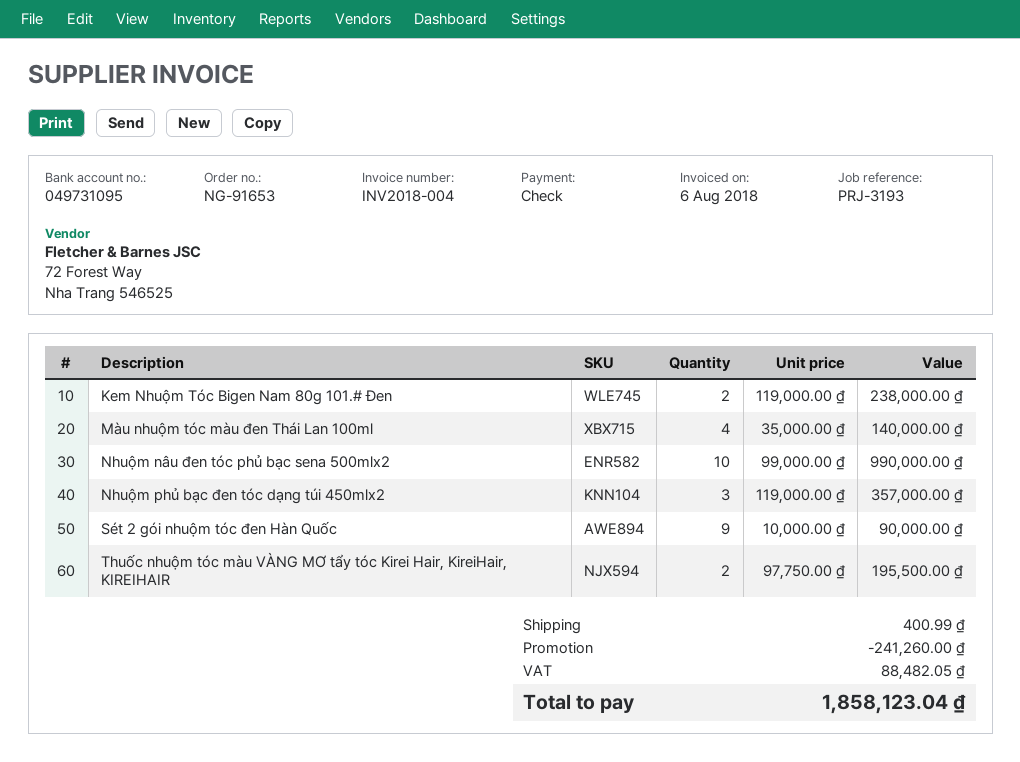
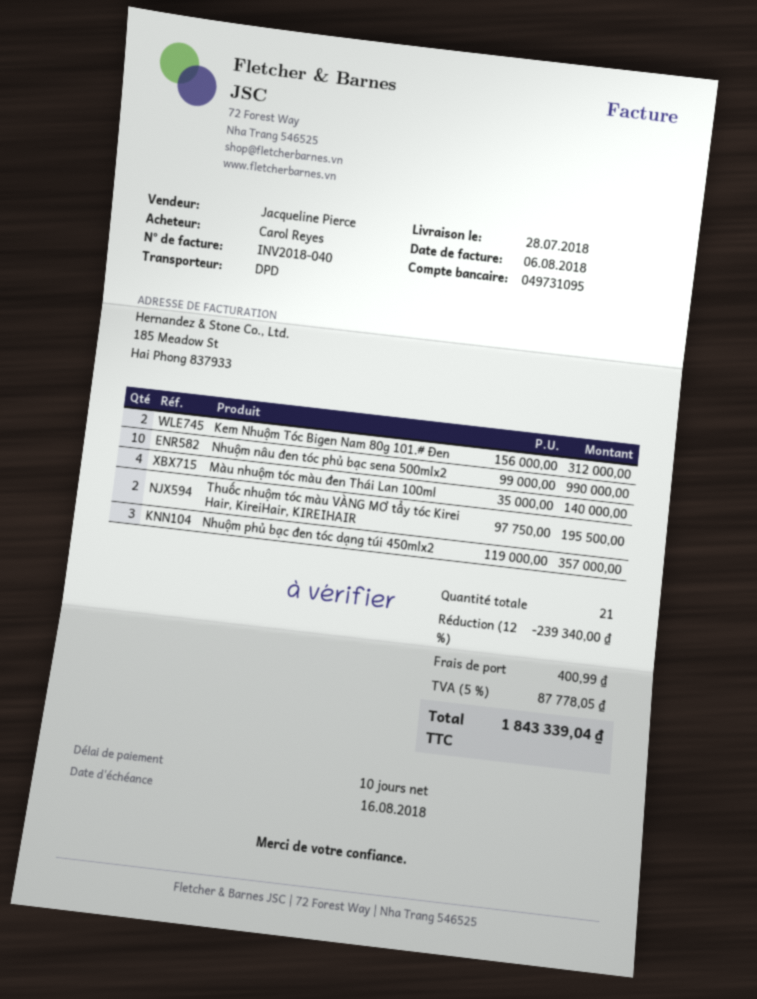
invoice number: INV2018-004 -> INV2018-040
Kem Nhuộm Tóc Bigen Nam 80g 101.# Đen: 2 x 119000.00 = 238000.00 -> 2 x 156000.00 = 312000.00
Sét 2 gói nhuộm tóc đen Hàn Quốc: 9 x 10000.00 = 90000.00 -> none
discount: 241260.00 -> 239340.00
tax: 88482.05 -> 87778.05
total: 1858123.04 -> 1843339.04

